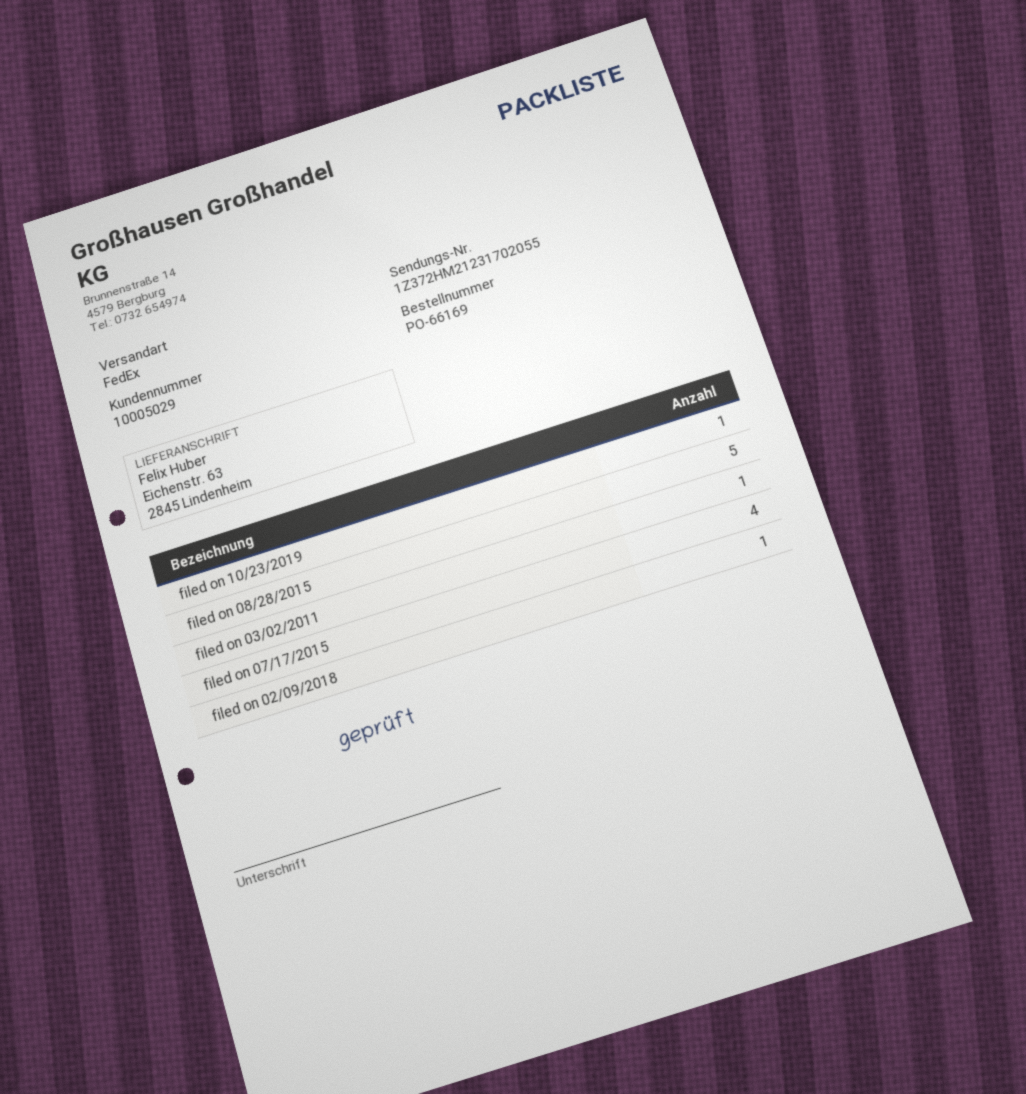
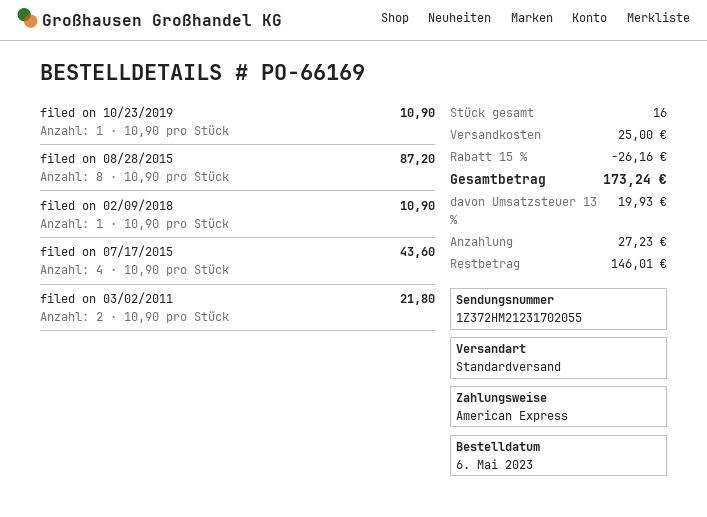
shipping method: FedEx -> standard
filed on 08/28/2015: 5 -> 8
filed on 03/02/2011: 1 -> 2

